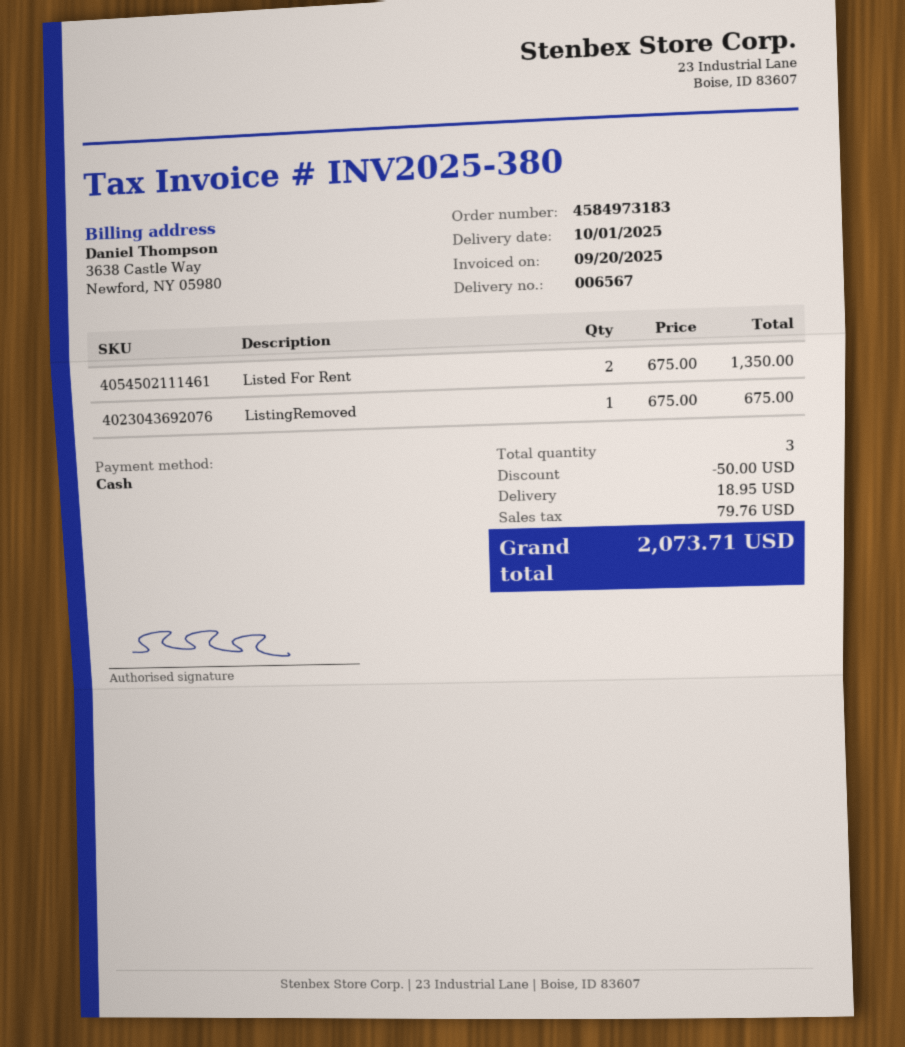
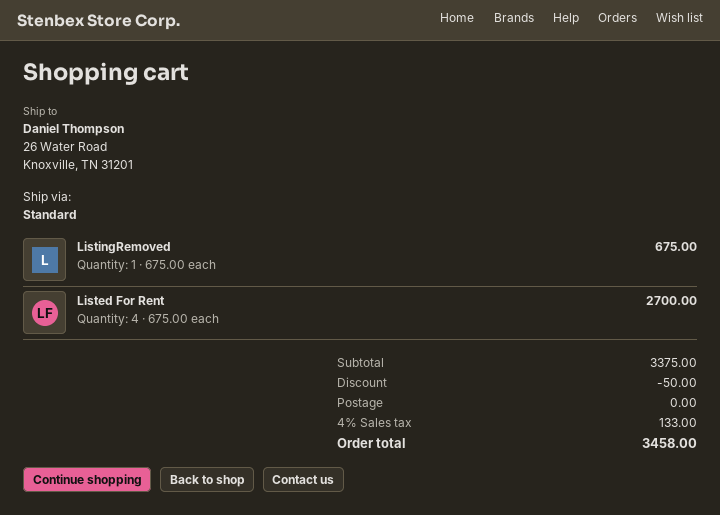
Listed For Rent: 2 x 675.00 = 1350.00 -> 4 x 675.00 = 2700.00
shipping: 18.95 -> 0.00
tax: 79.76 -> 133.00
total: 2073.71 -> 3458.00

